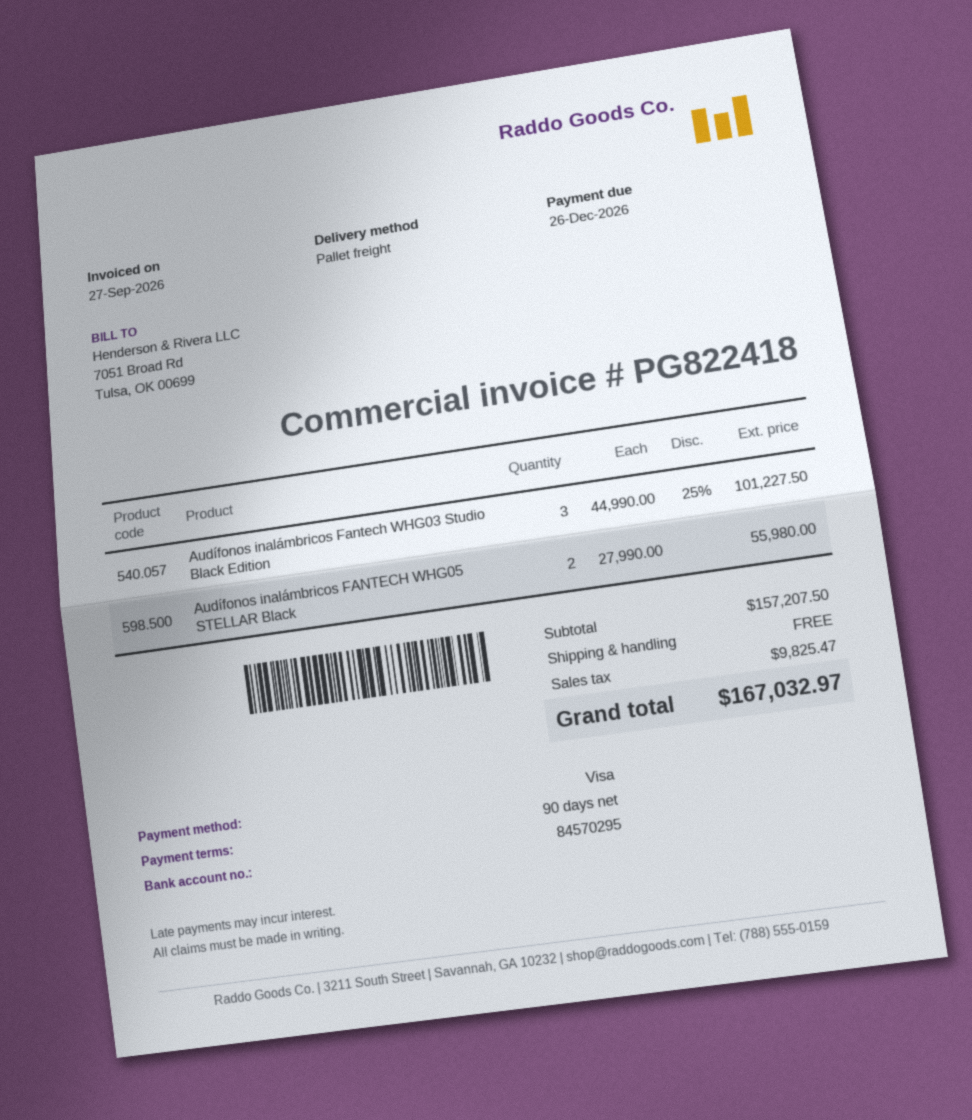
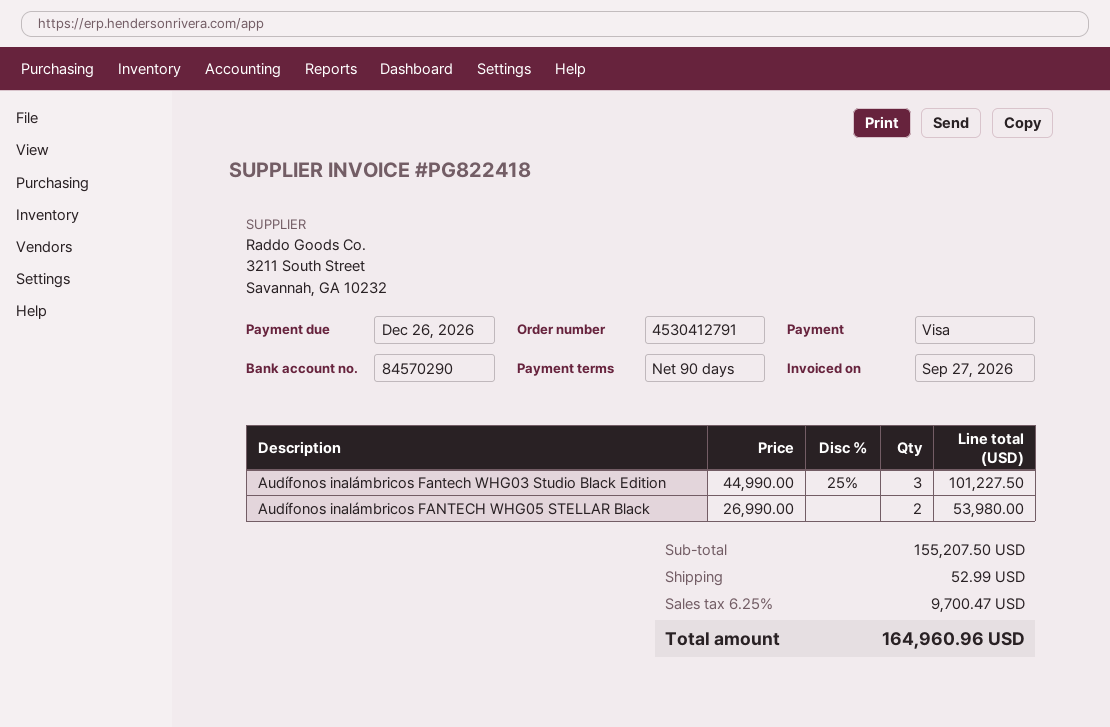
bank account: 84570295 -> 84570290
Audífonos inalámbricos FANTECH WHG05 STELLAR Black: 2 x 27990.00 = 55980.00 -> 2 x 26990.00 = 53980.00
subtotal: 157207.50 -> 155207.50
shipping: 0.00 -> 52.99
tax: 9825.47 -> 9700.47
total: 167032.97 -> 164960.96

